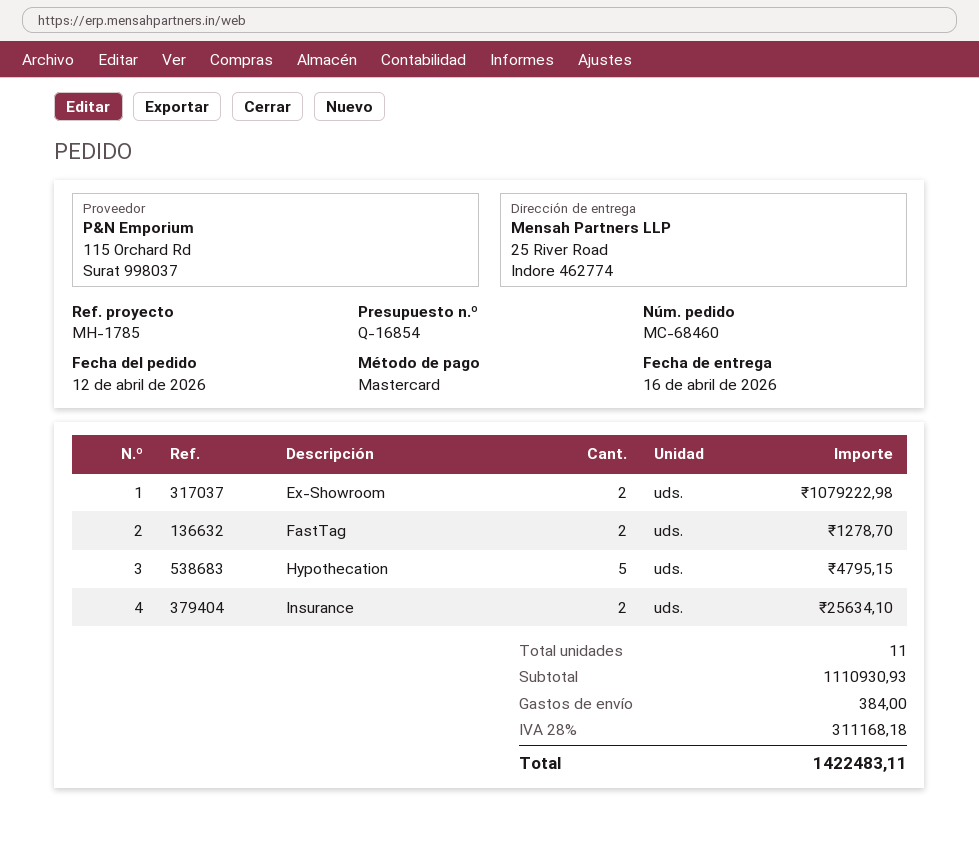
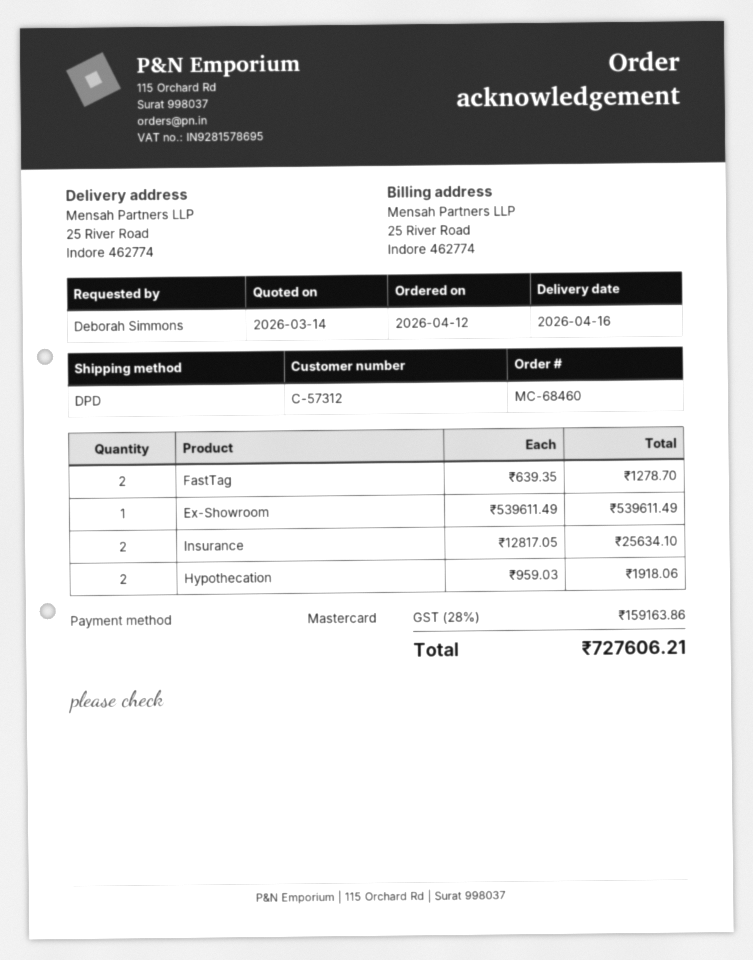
Ex-Showroom: 2 for 1079222.98 -> 1 for 539611.49
Hypothecation: 5 for 4795.15 -> 2 for 1918.06
shipping: 384.00 -> none
tax: 28% = 311168.18 -> 28% = 159163.86
total: 1422483.11 -> 727606.21

